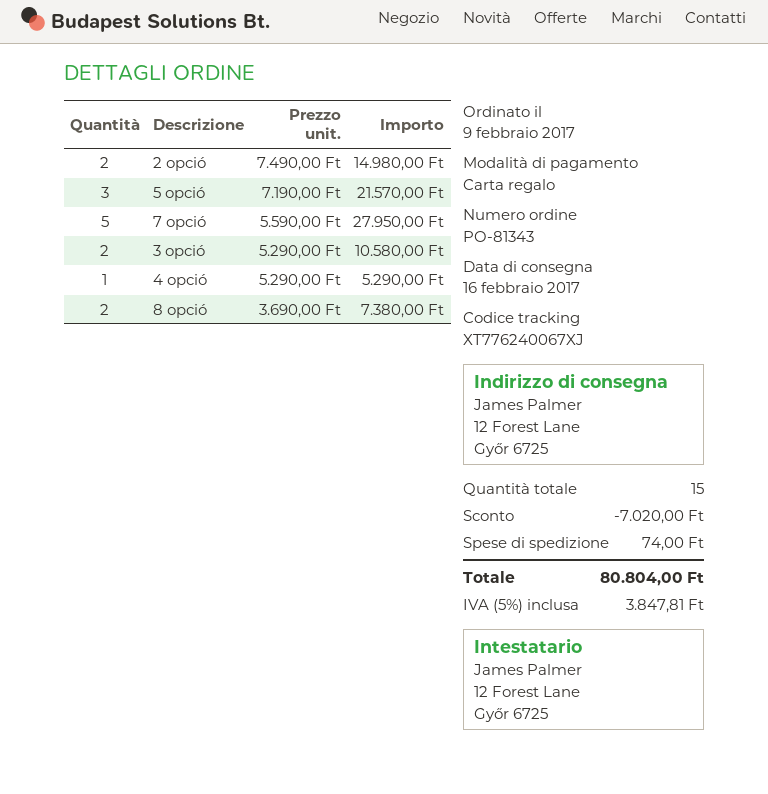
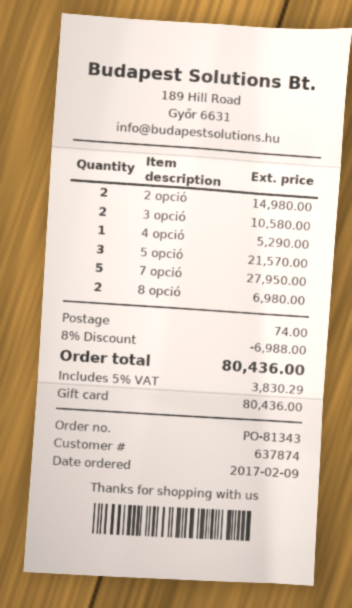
8 opció: 2 for 7380.00 -> 2 for 6980.00
discount: 7020.00 -> 6988.00
tax: 5% = 3847.81 -> 5% = 3830.29
total: 80804.00 -> 80436.00

